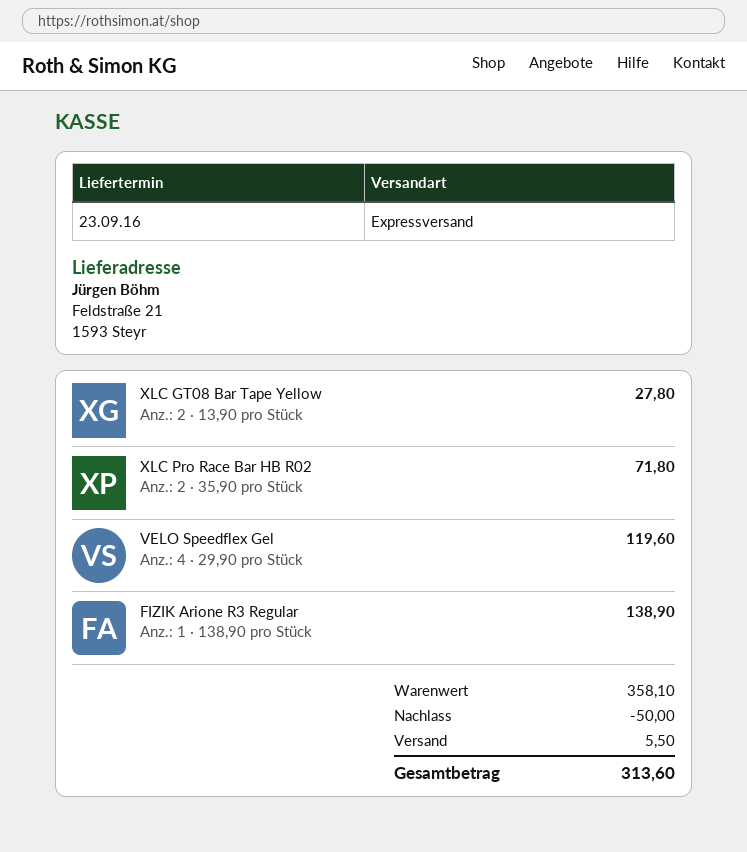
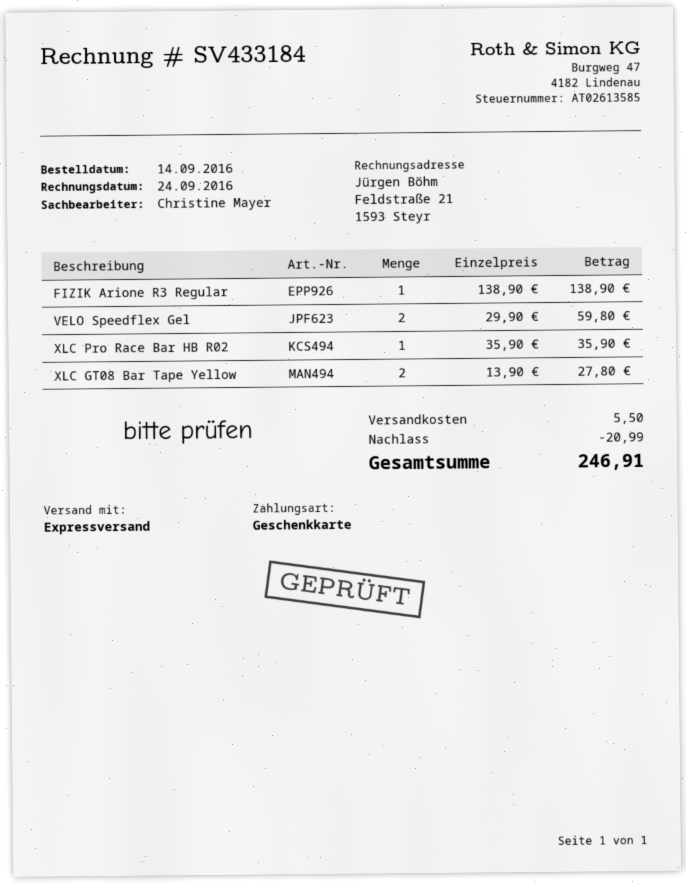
XLC Pro Race Bar HB R02: 2 x 35.90 = 71.80 -> 1 x 35.90 = 35.90
VELO Speedflex Gel: 4 x 29.90 = 119.60 -> 2 x 29.90 = 59.80
discount: 50.00 -> 20.99
total: 313.60 -> 246.91

